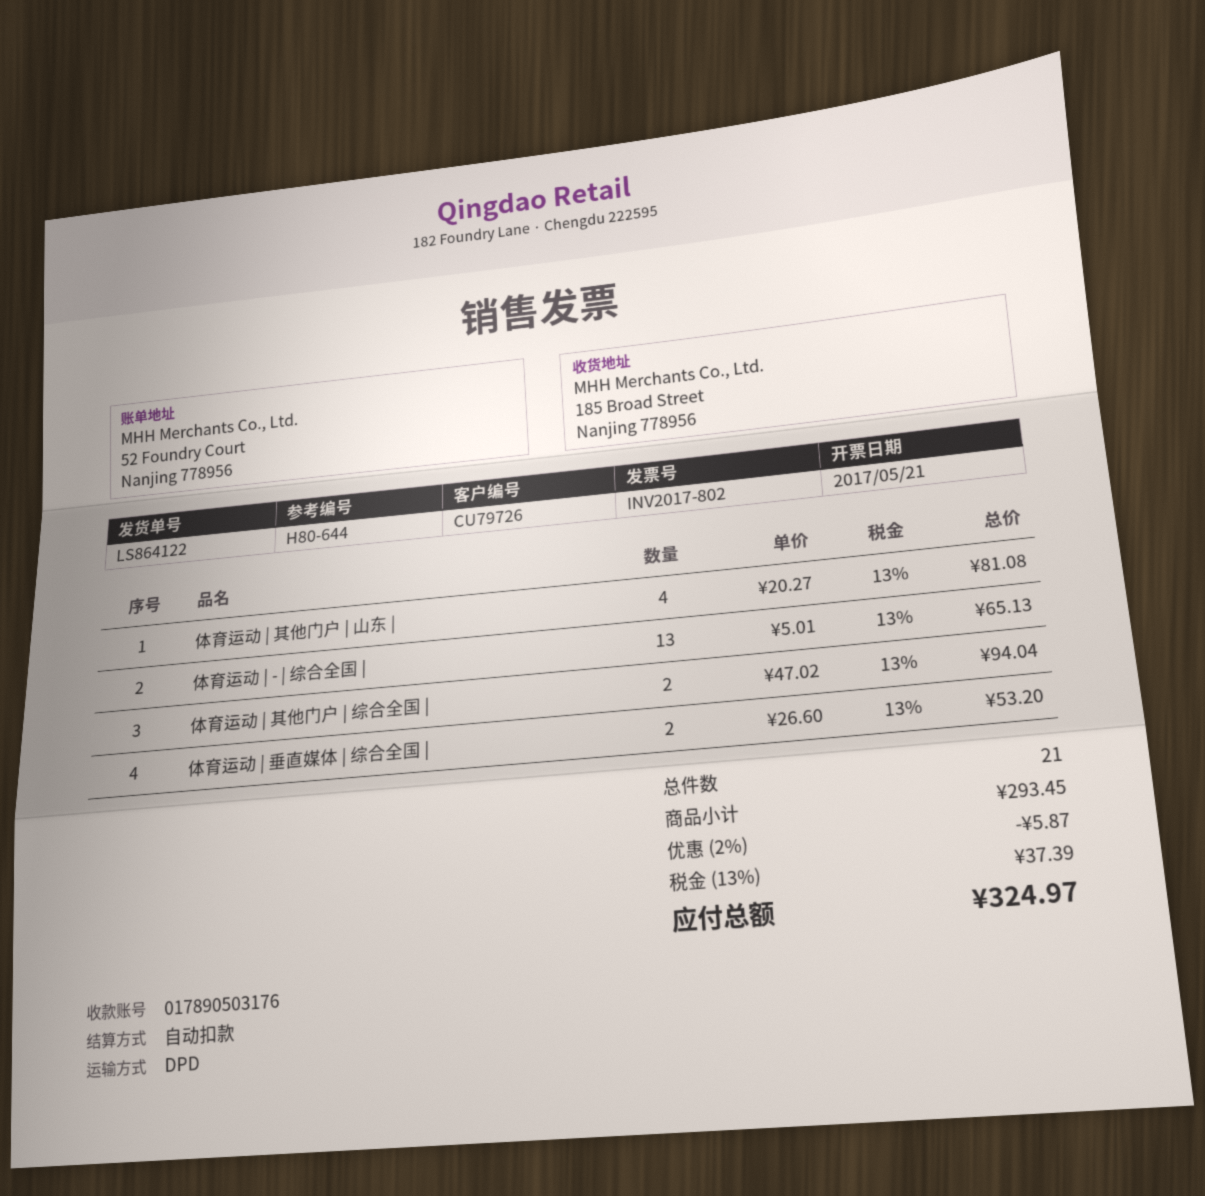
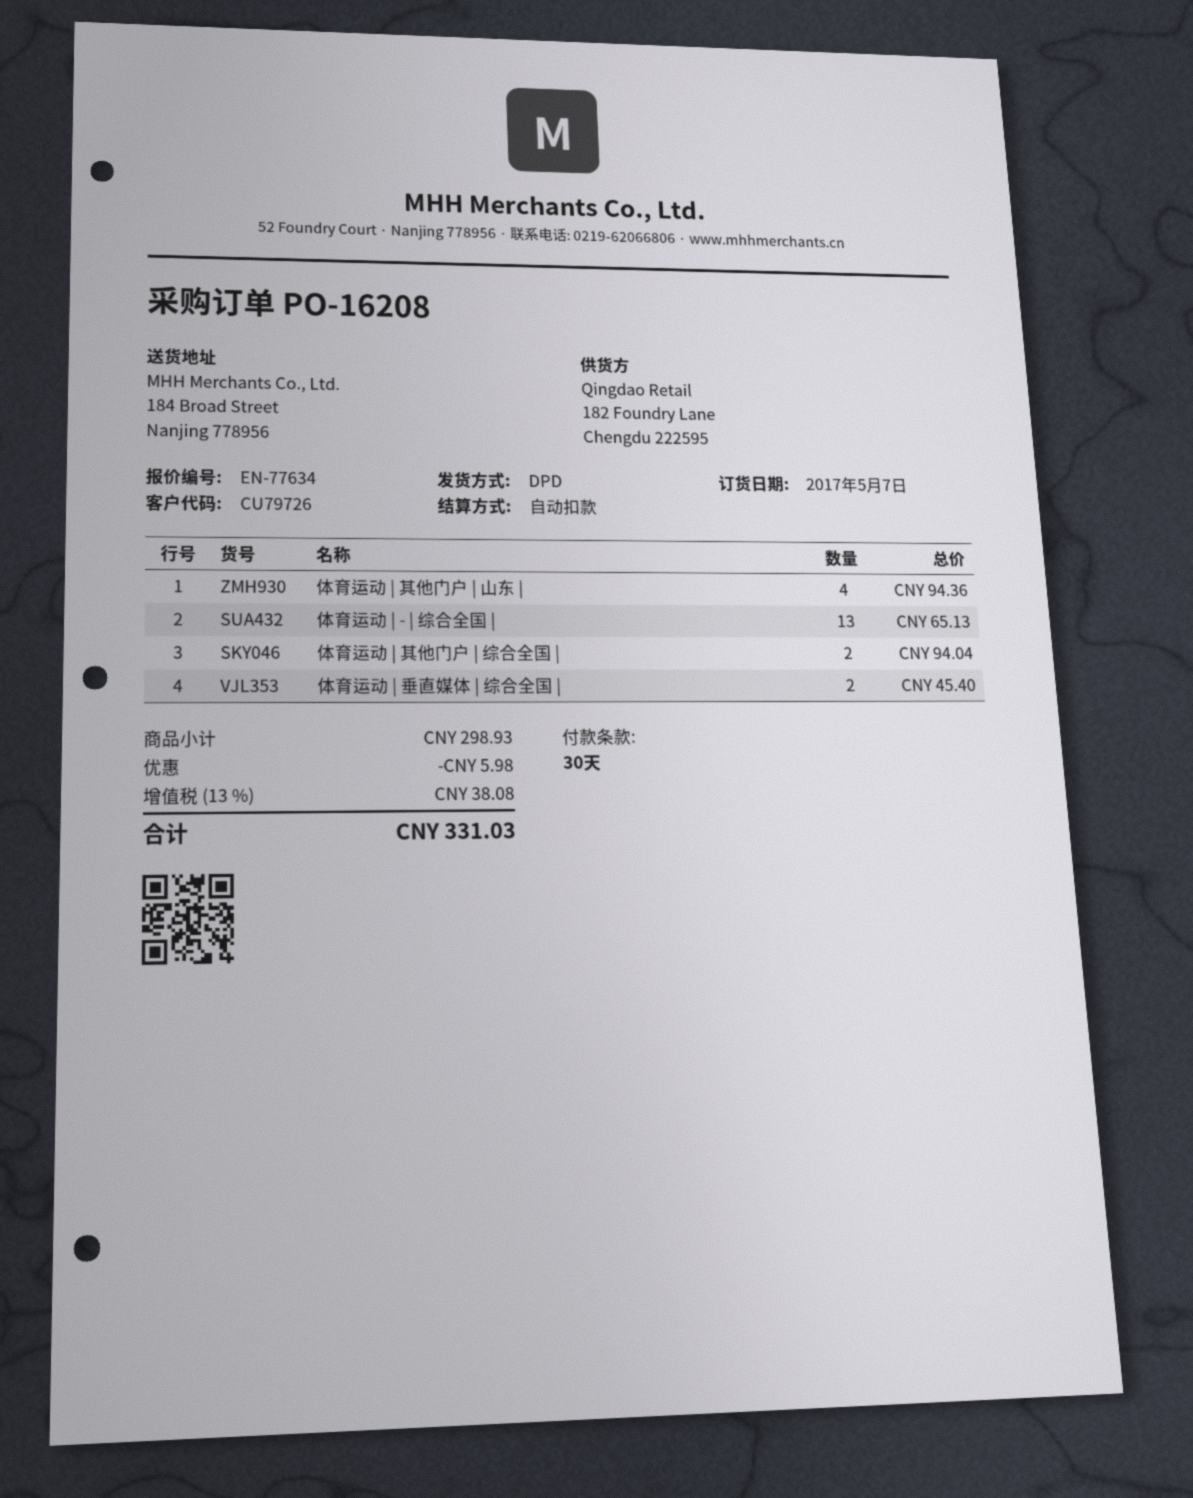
ship to: 185 Broad Street, Nanjing 778956 -> 184 Broad Street, Nanjing 778956
体育运动 | 其他门户 | 山东 |: 4 for 81.08 -> 4 for 94.36
体育运动 | 垂直媒体 | 综合全国 |: 2 for 53.20 -> 2 for 45.40
subtotal: 293.45 -> 298.93
discount: 5.87 -> 5.98
tax: 13% = 37.39 -> 13% = 38.08
total: 324.97 -> 331.03

